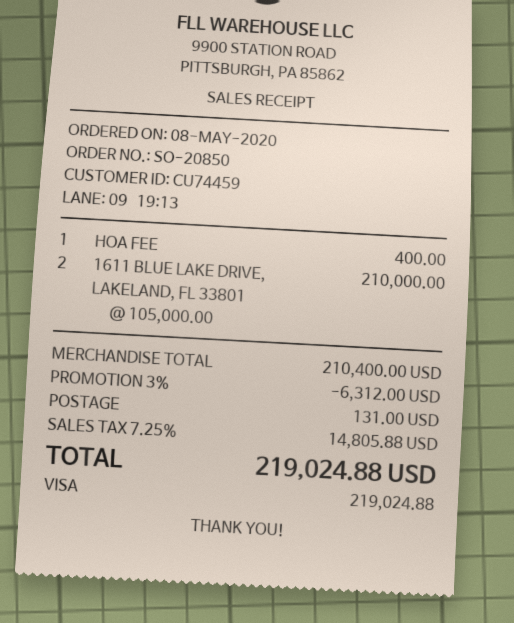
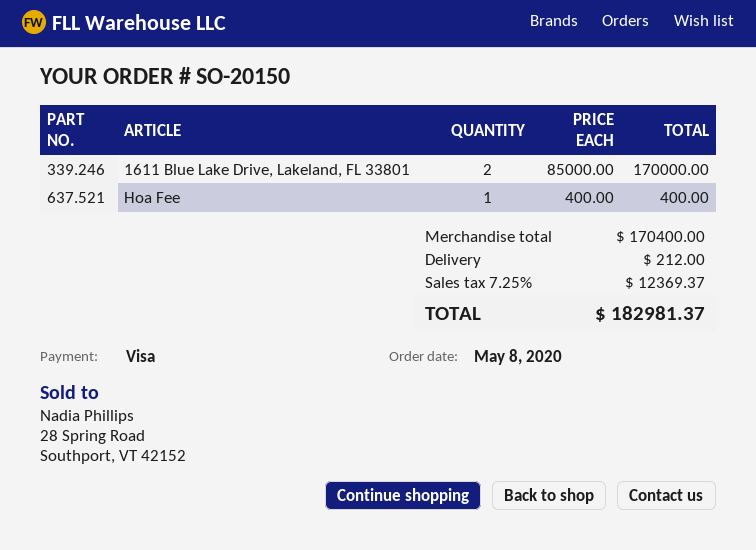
order number: SO-20850 -> SO-20150
1611 BLUE LAKE DRIVE, LAKELAND, FL 33801: 2 x 105000.00 = 210000.00 -> 2 x 85000.00 = 170000.00
subtotal: 210400.00 -> 170400.00
discount: 3% = 6312.00 -> none
shipping: 131.00 -> 212.00
tax: 7.25% = 14805.88 -> 7.25% = 12369.37
total: 219024.88 -> 182981.37

